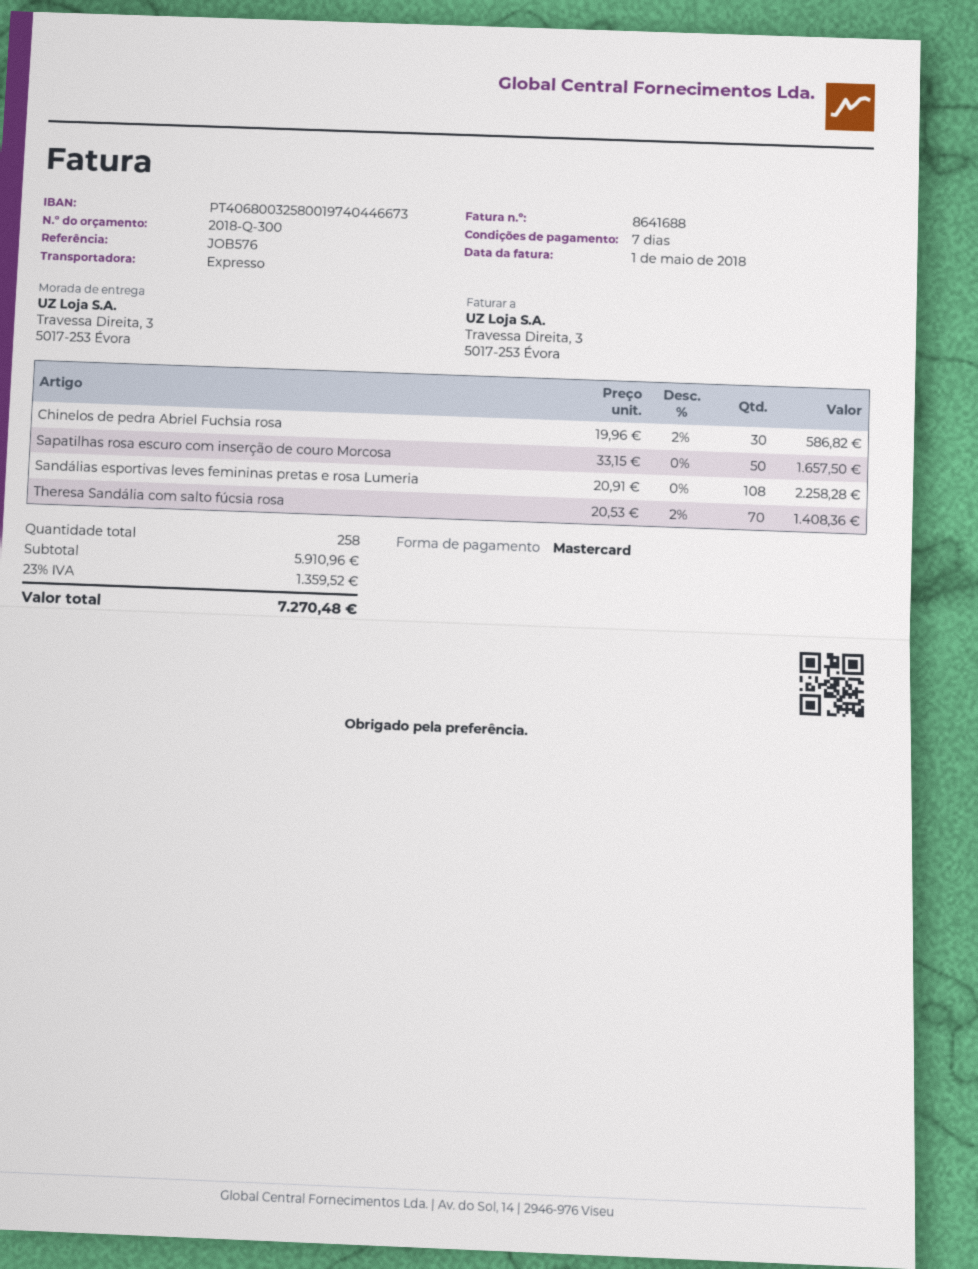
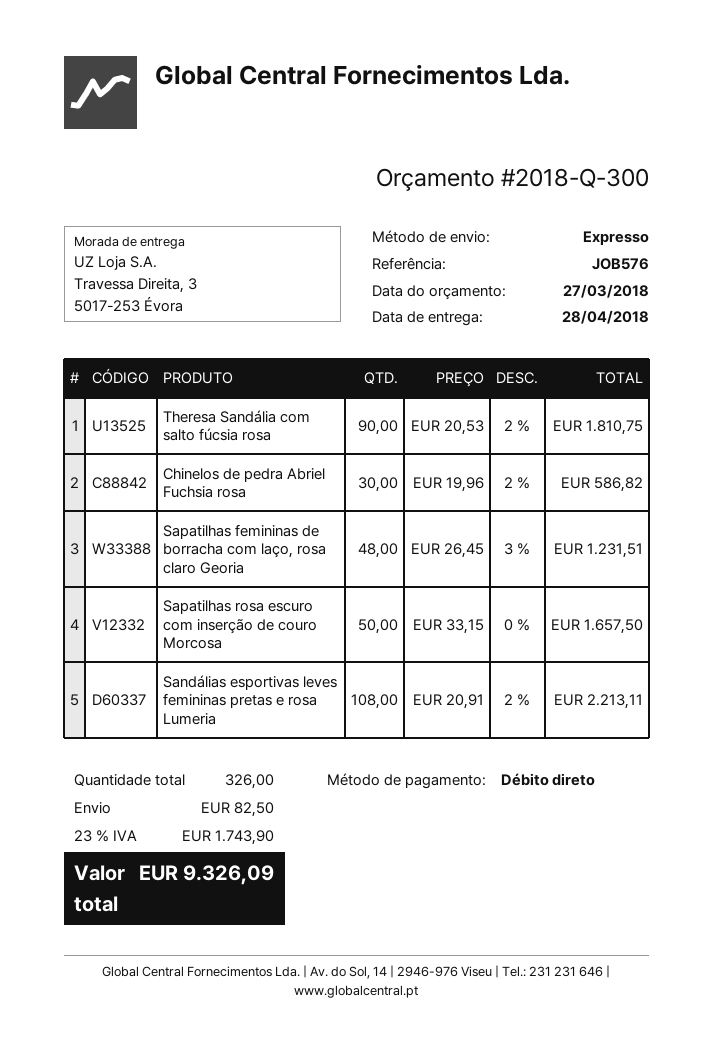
payment method: Mastercard -> direct debit
Sandálias esportivas leves femininas pretas e rosa Lumeria: 108 x 20.91 = 2258.28 -> 108 x 20.91 - 2% = 2213.11
Theresa Sandália com salto fúcsia rosa: 70 x 20.53 - 2% = 1408.36 -> 90 x 20.53 - 2% = 1810.75
Sapatilhas femininas de borracha com laço, rosa claro Georia: none -> 48 x 26.45 - 3% = 1231.51
total quantity: 258 -> 326
shipping: none -> 82.50
tax: 23% = 1359.52 -> 23% = 1743.90
total: 7270.48 -> 9326.09

